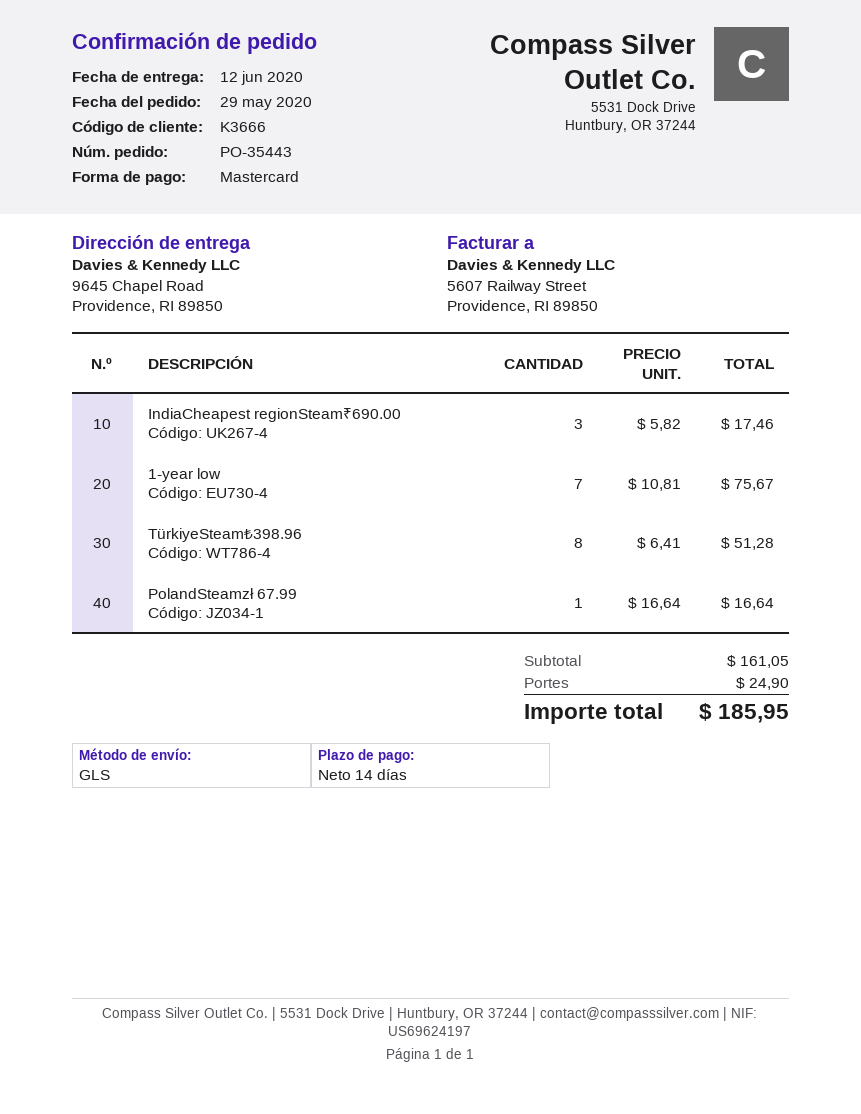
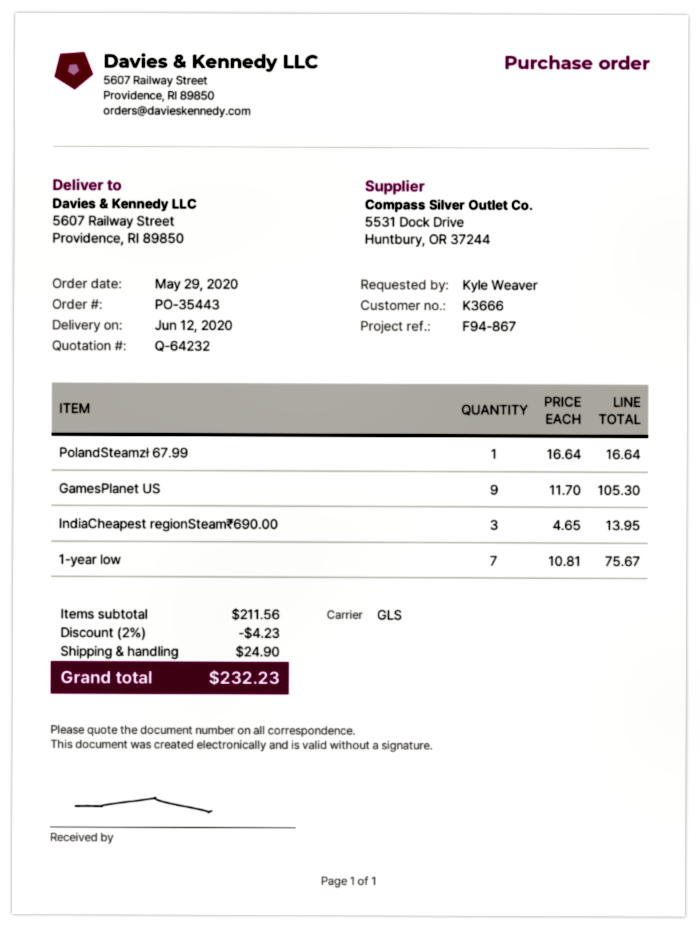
ship to: 9645 Chapel Road, Providence, RI 89850 -> 5607 Railway Street, Providence, RI 89850
IndiaCheapest regionSteam₹690.00: 3 x 5.82 = 17.46 -> 3 x 4.65 = 13.95
TürkiyeSteam₺398.96: 8 x 6.41 = 51.28 -> none
GamesPlanet US: none -> 9 x 11.70 = 105.30
subtotal: 161.05 -> 211.56
discount: none -> 2% = 4.23
total: 185.95 -> 232.23

